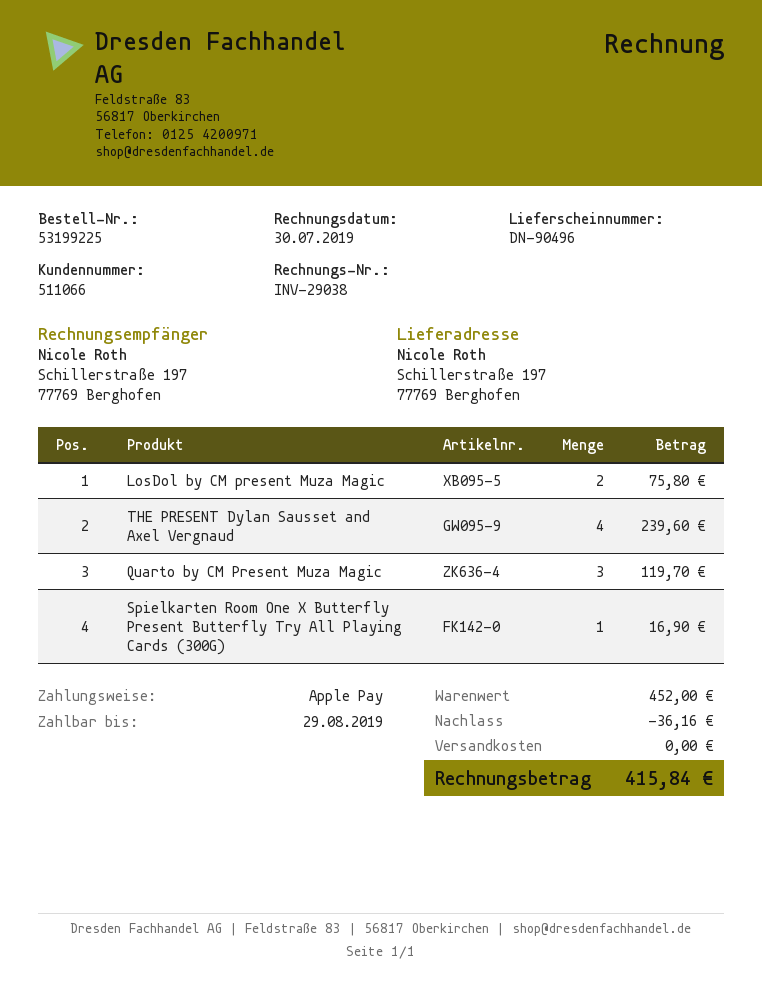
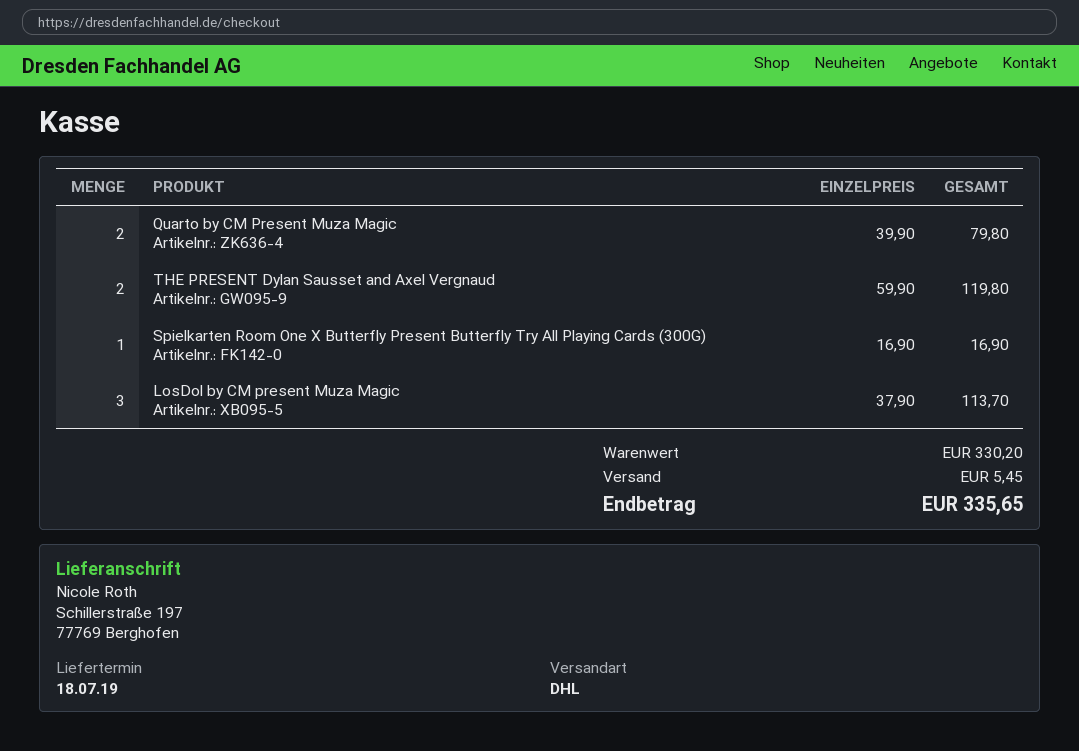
LosDol by CM present Muza Magic: 2 for 75.80 -> 3 for 113.70
THE PRESENT Dylan Sausset and Axel Vergnaud: 4 for 239.60 -> 2 for 119.80
Quarto by CM Present Muza Magic: 3 for 119.70 -> 2 for 79.80
subtotal: 452.00 -> 330.20
discount: 36.16 -> none
shipping: 0.00 -> 5.45
total: 415.84 -> 335.65

